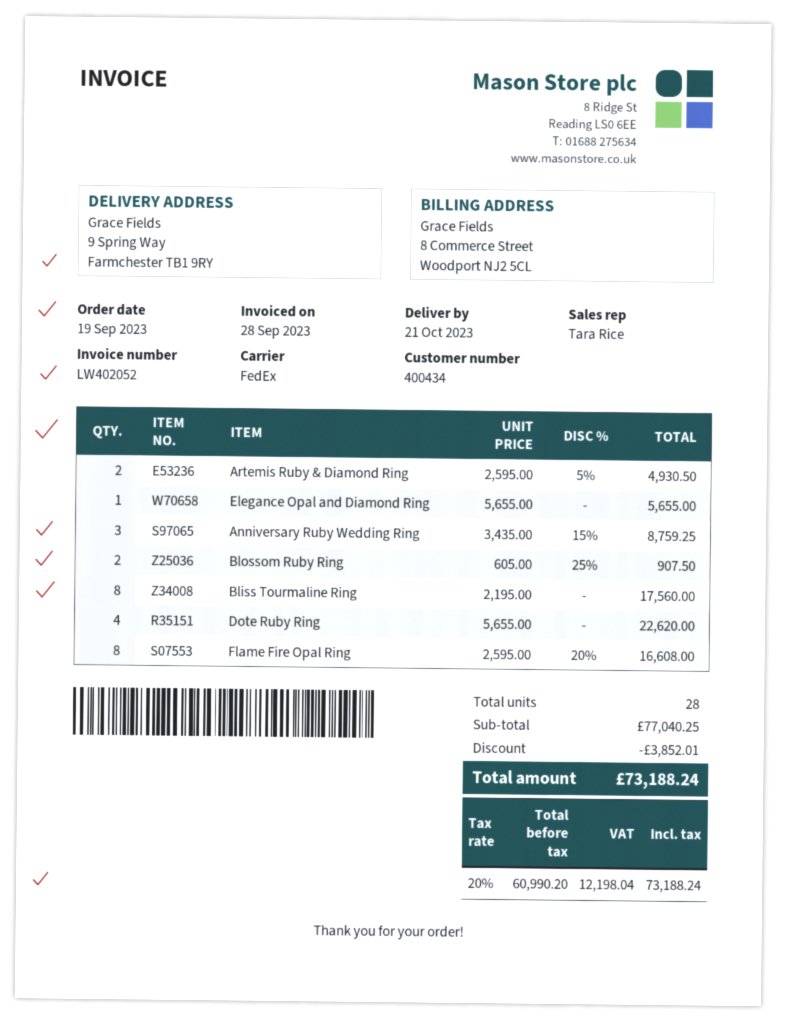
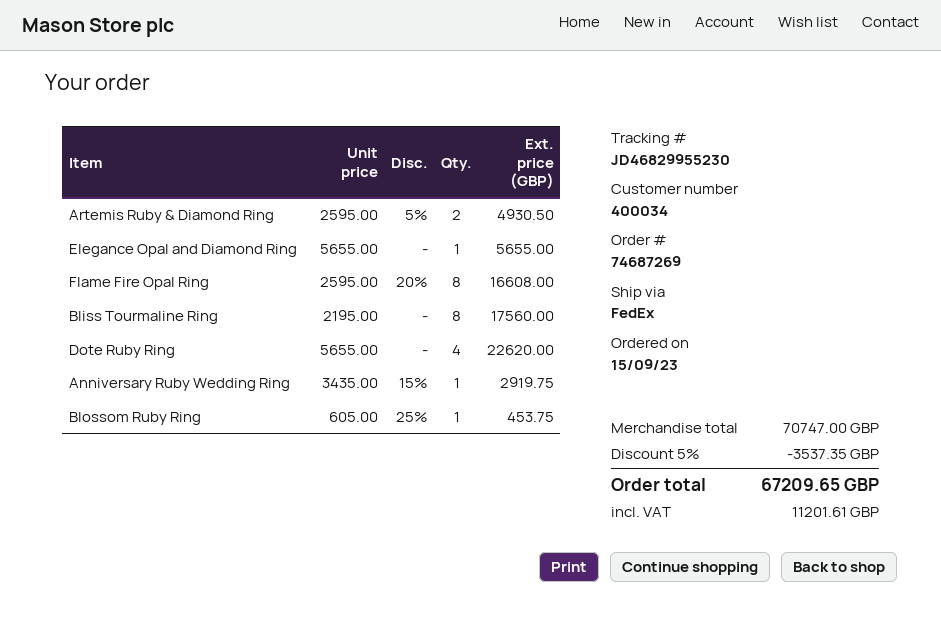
order date: 2023-09-19 -> 2023-09-15
customer number: 400434 -> 400034
Anniversary Ruby Wedding Ring: 3 x 3435.00 - 15% = 8759.25 -> 1 x 3435.00 - 15% = 2919.75
Blossom Ruby Ring: 2 x 605.00 - 25% = 907.50 -> 1 x 605.00 - 25% = 453.75
subtotal: 77040.25 -> 70747.00
discount: 3852.01 -> 3537.35
tax: 12198.04 -> 11201.61
total: 73188.24 -> 67209.65

